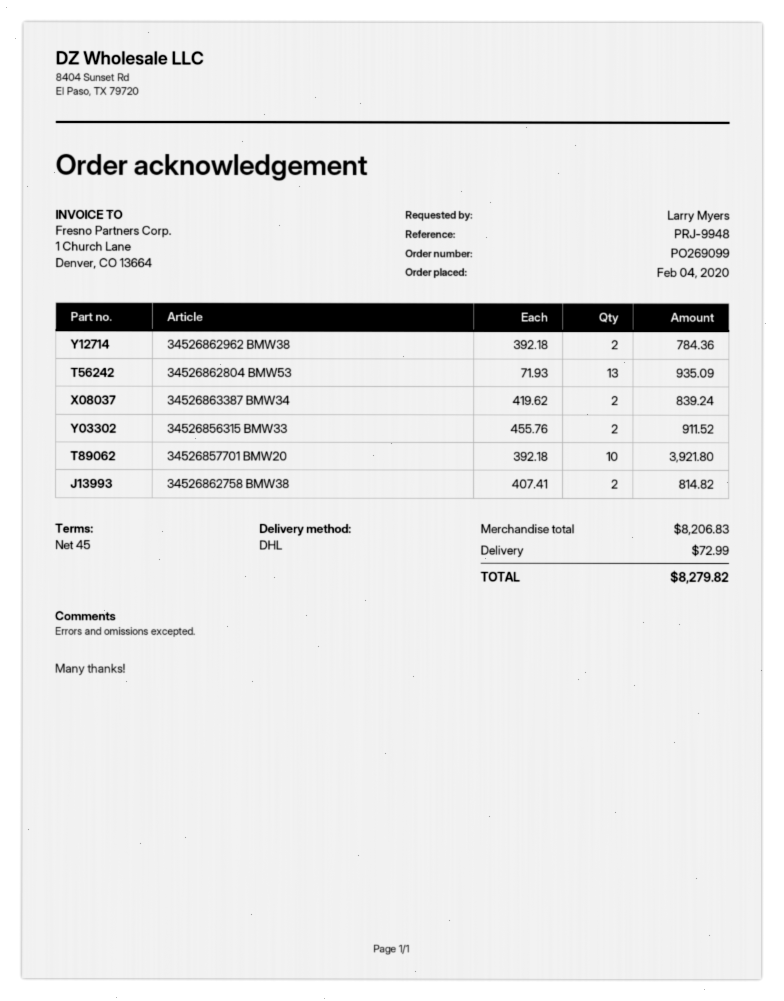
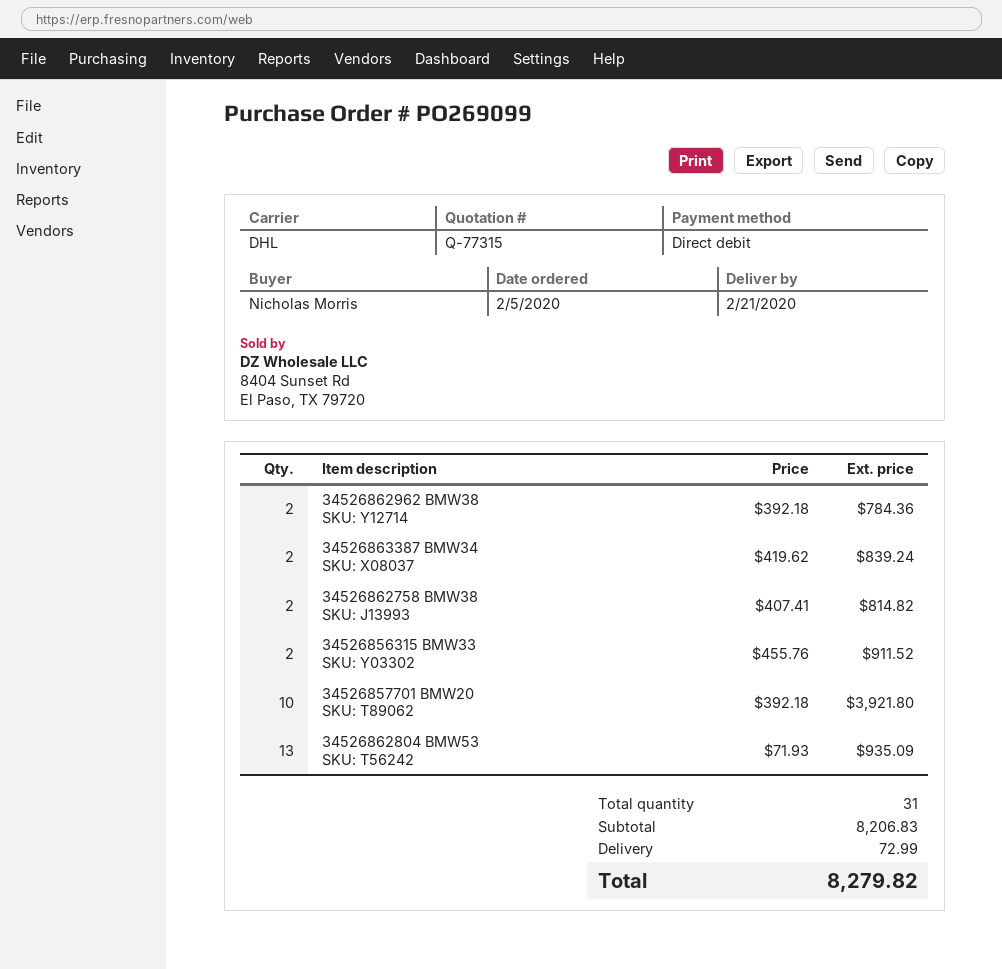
order date: 2020-02-04 -> 2020-02-05
ordered by: Larry Myers -> Nicholas Morris

